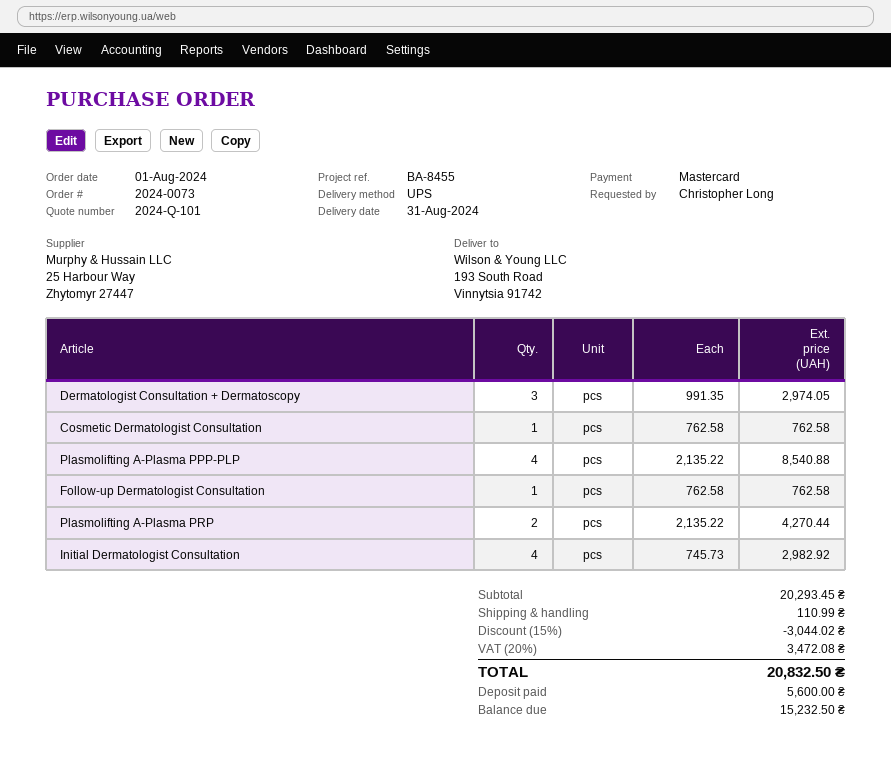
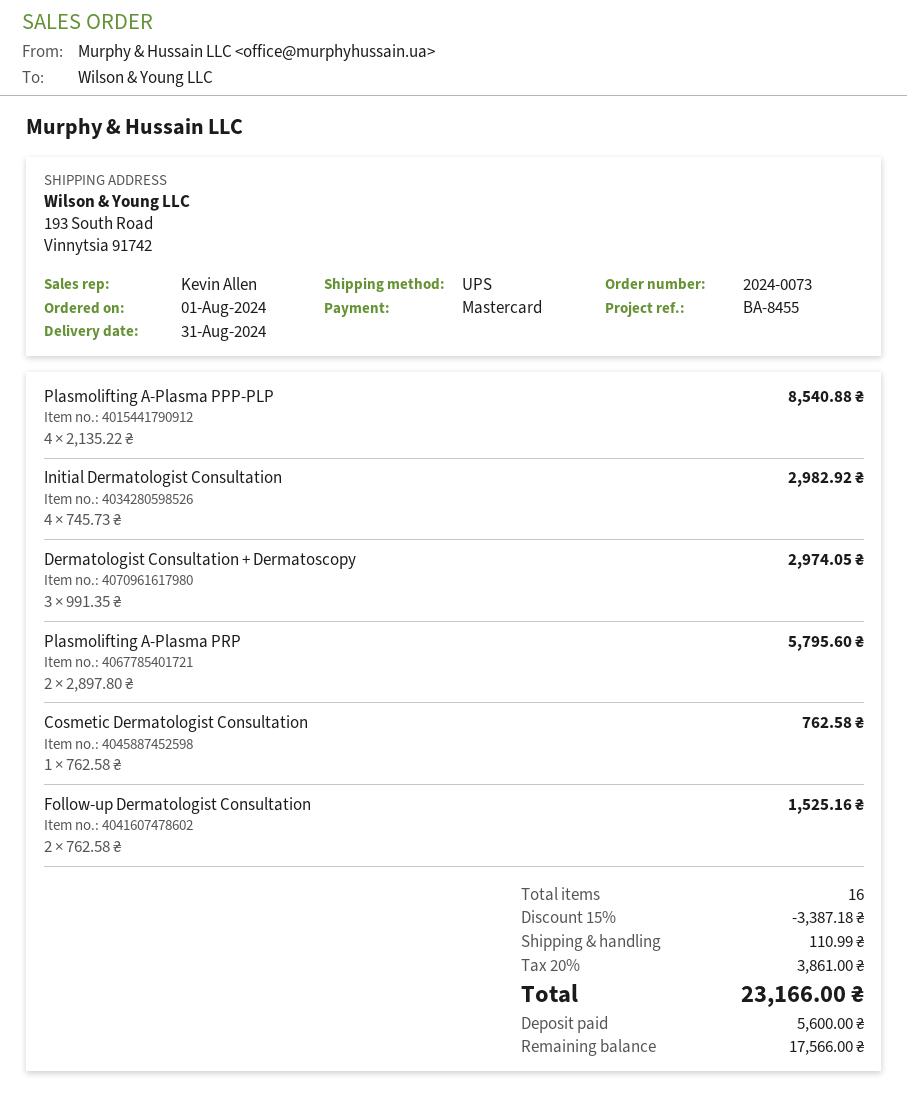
Follow-up Dermatologist Consultation: 1 x 762.58 = 762.58 -> 2 x 762.58 = 1525.16
Plasmolifting A-Plasma PRP: 2 x 2135.22 = 4270.44 -> 2 x 2897.80 = 5795.60
discount: 15% = 3044.02 -> 15% = 3387.18
tax: 20% = 3472.08 -> 20% = 3861.00
total: 20832.50 -> 23166.00
balance: 15232.50 -> 17566.00

